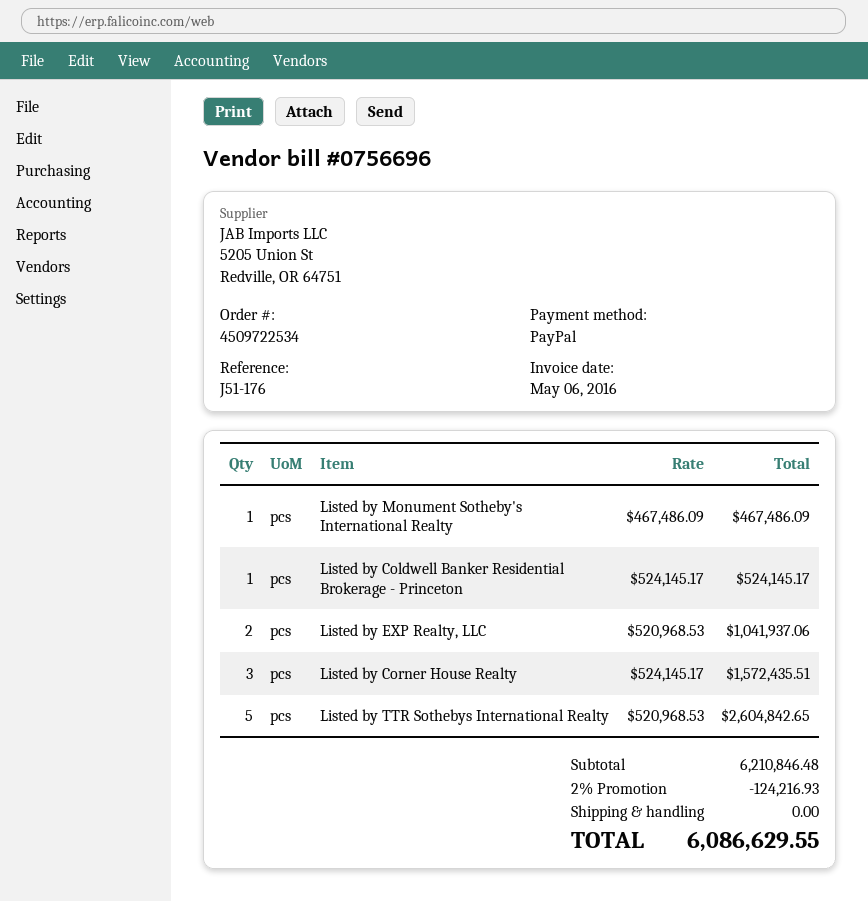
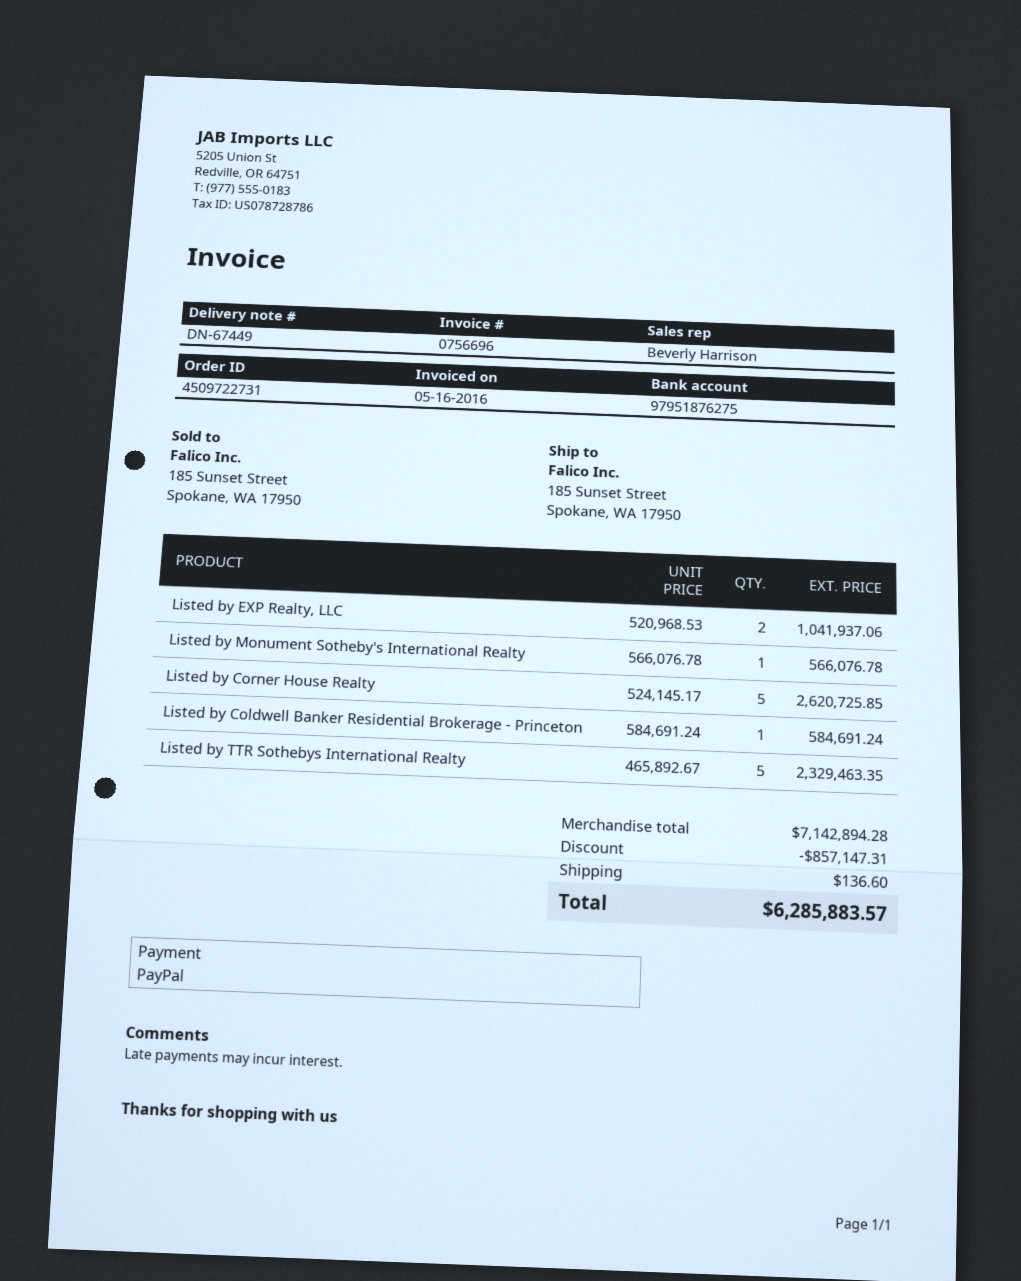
order number: 4509722534 -> 4509722731
invoice date: 2016-05-06 -> 2016-05-16
Listed by Monument Sotheby's International Realty: 1 x 467486.09 = 467486.09 -> 1 x 566076.78 = 566076.78
Listed by Coldwell Banker Residential Brokerage - Princeton: 1 x 524145.17 = 524145.17 -> 1 x 584691.24 = 584691.24
Listed by Corner House Realty: 3 x 524145.17 = 1572435.51 -> 5 x 524145.17 = 2620725.85
Listed by TTR Sothebys International Realty: 5 x 520968.53 = 2604842.65 -> 5 x 465892.67 = 2329463.35
subtotal: 6210846.48 -> 7142894.28
discount: 124216.93 -> 857147.31
shipping: 0.00 -> 136.60
total: 6086629.55 -> 6285883.57

